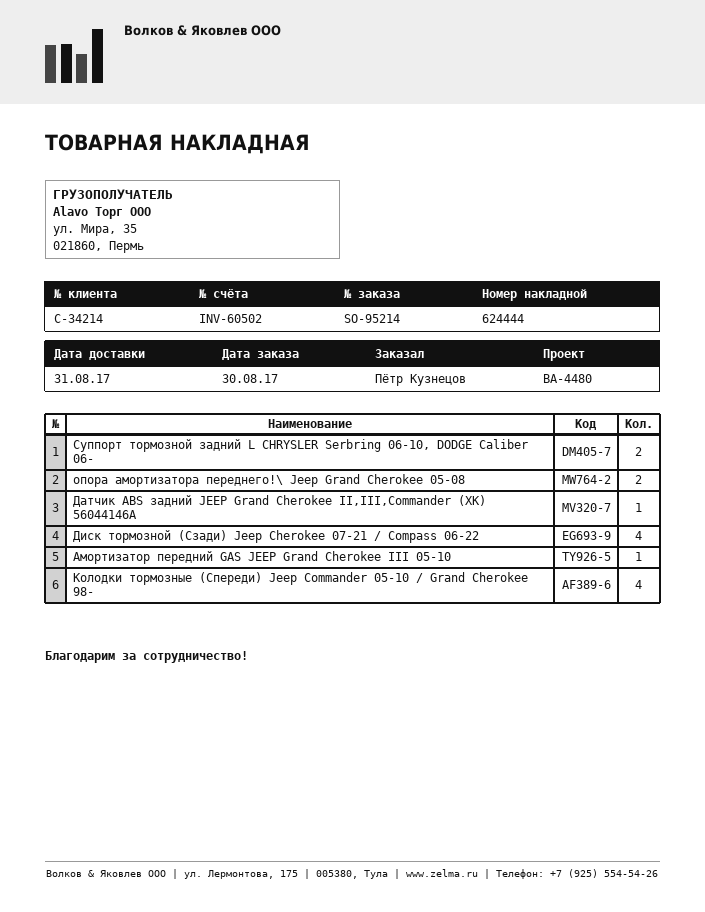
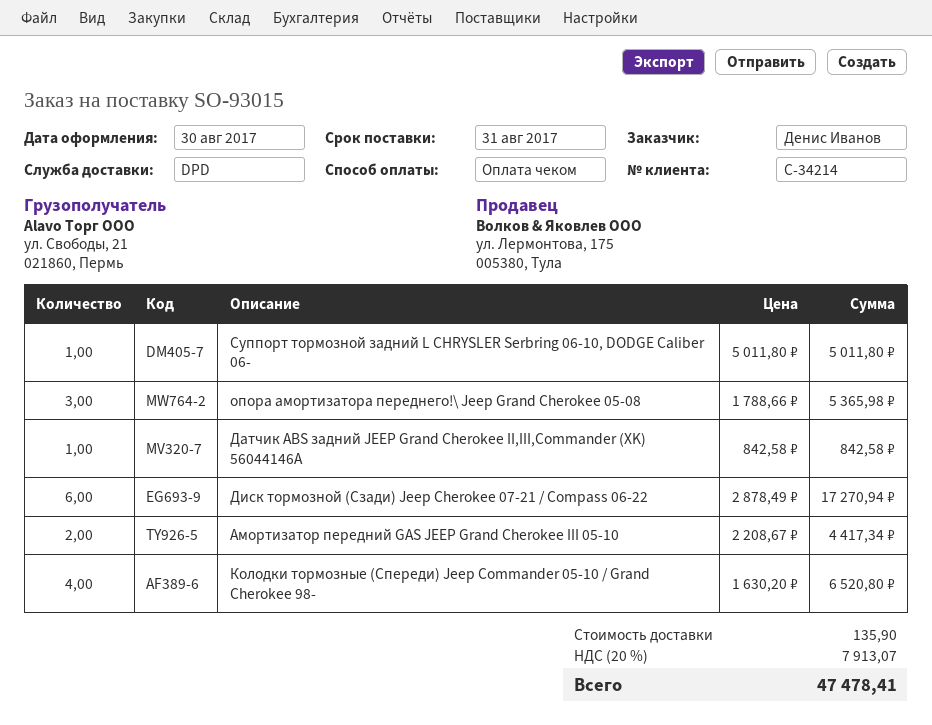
order number: SO-95214 -> SO-93015
ordered by: Пётр Кузнецов -> Денис Иванов
ship to: ул. Мира, 35, 021860, Пермь -> ул. Свободы, 21, 021860, Пермь
Суппорт тормозной задний L CHRYSLER Serbring 06-10, DODGE Caliber 06-: 2 -> 1
опора амортизатора переднего!\ Jeep Grand Cherokee 05-08: 2 -> 3
Диск тормозной (Сзади) Jeep Cherokee 07-21 / Compass 06-22: 4 -> 6
Амортизатор передний GAS JEEP Grand Cherokee III 05-10: 1 -> 2

